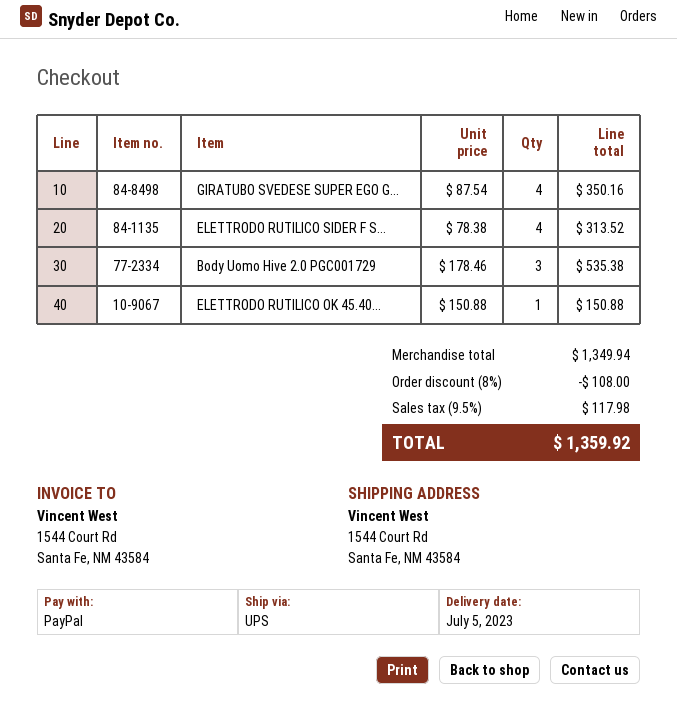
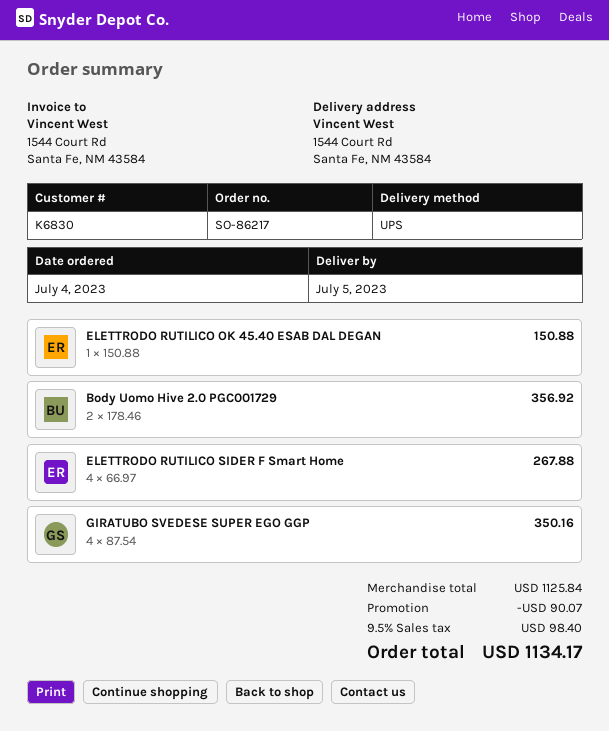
ELETTRODO RUTILICO SIDER F S...: 4 x 78.38 = 313.52 -> 4 x 66.97 = 267.88
Body Uomo Hive 2.0 PGC001729: 3 x 178.46 = 535.38 -> 2 x 178.46 = 356.92
subtotal: 1349.94 -> 1125.84
discount: 108.00 -> 90.07
tax: 9.5% = 117.98 -> 9.5% = 98.40
total: 1359.92 -> 1134.17

